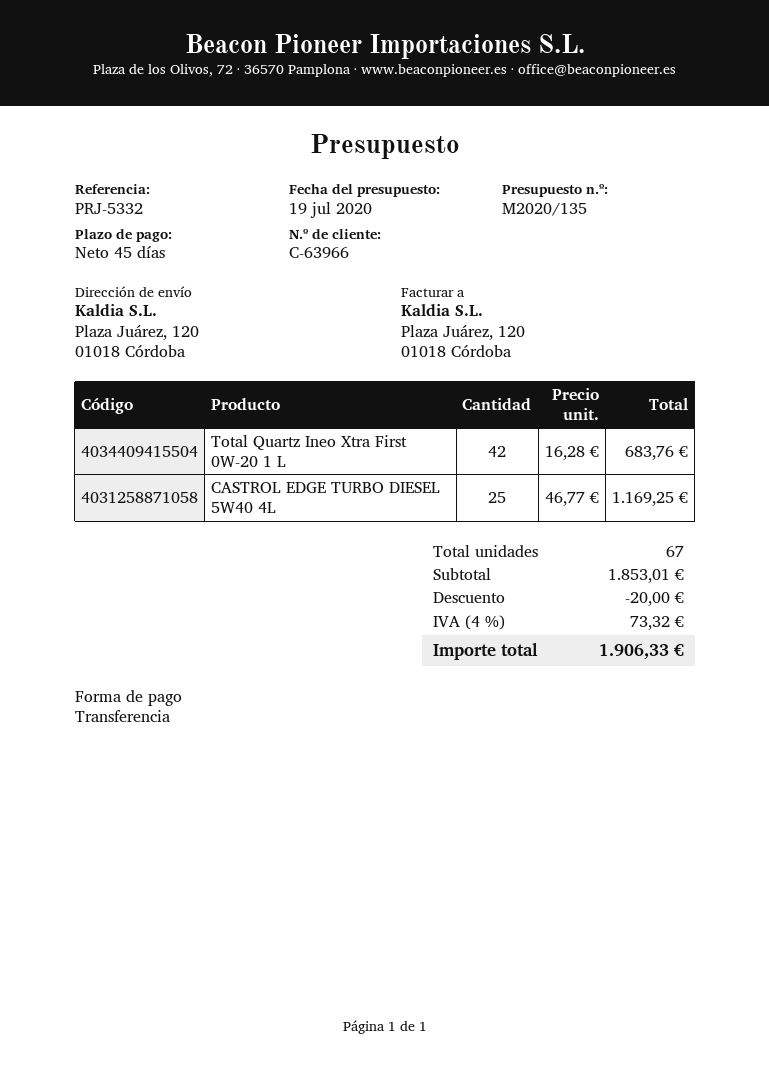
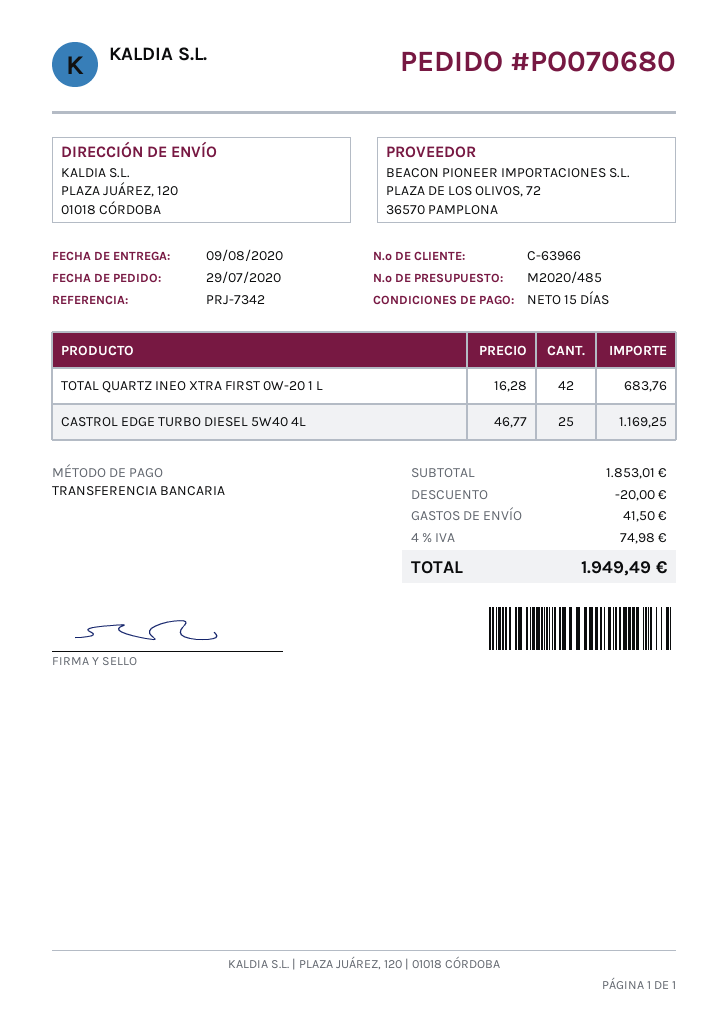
quote number: M2020/135 -> M2020/485
payment terms: 45 days -> 15 days
reference: PRJ-5332 -> PRJ-7342
shipping: none -> 41.50
tax: 4% = 73.32 -> 4% = 74.98
total: 1906.33 -> 1949.49

